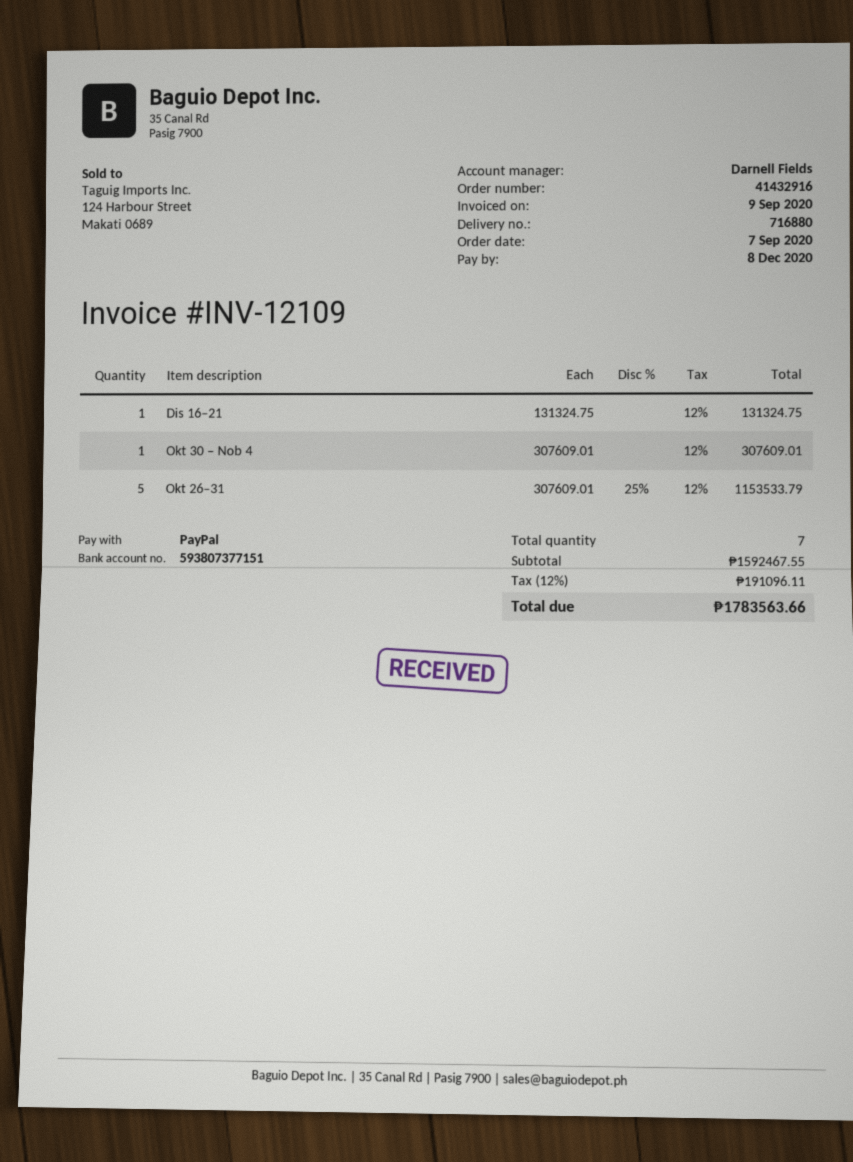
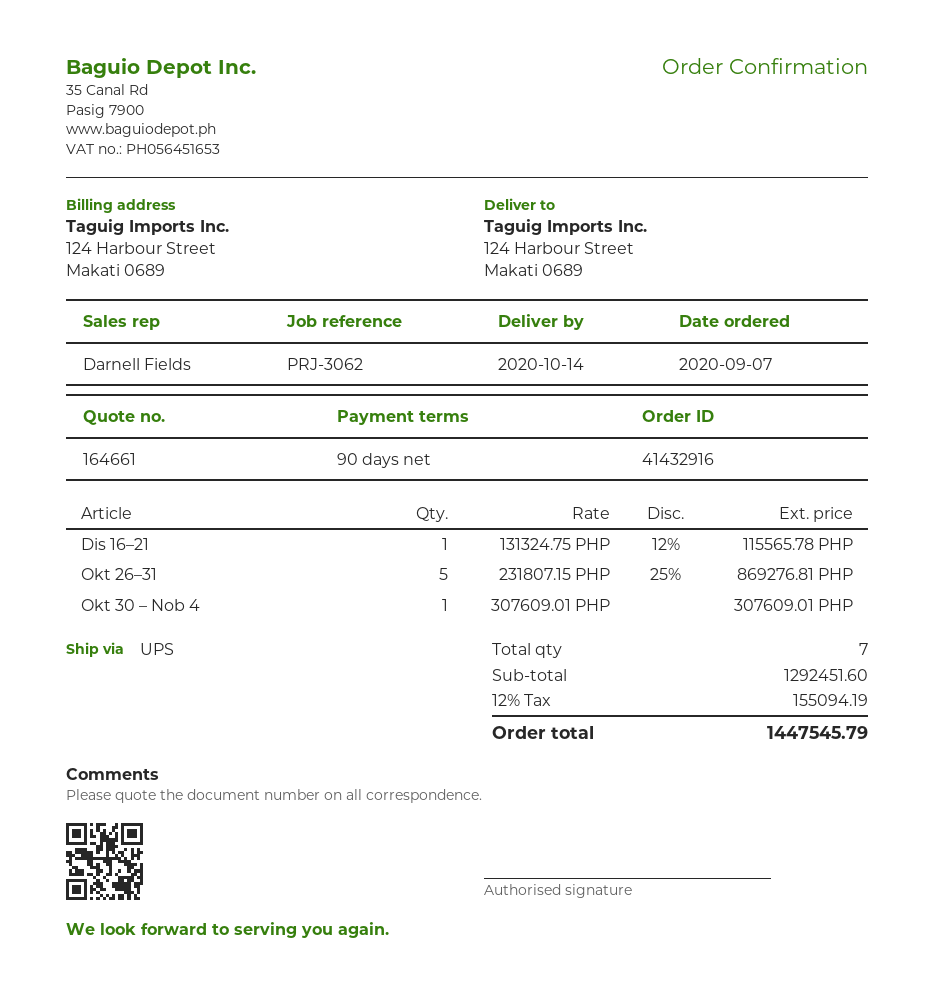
Dis 16–21: 1 x 131324.75 = 131324.75 -> 1 x 131324.75 - 12% = 115565.78
Okt 26–31: 5 x 307609.01 - 25% = 1153533.79 -> 5 x 231807.15 - 25% = 869276.81
subtotal: 1592467.55 -> 1292451.60
tax: 12% = 191096.11 -> 12% = 155094.19
total: 1783563.66 -> 1447545.79

